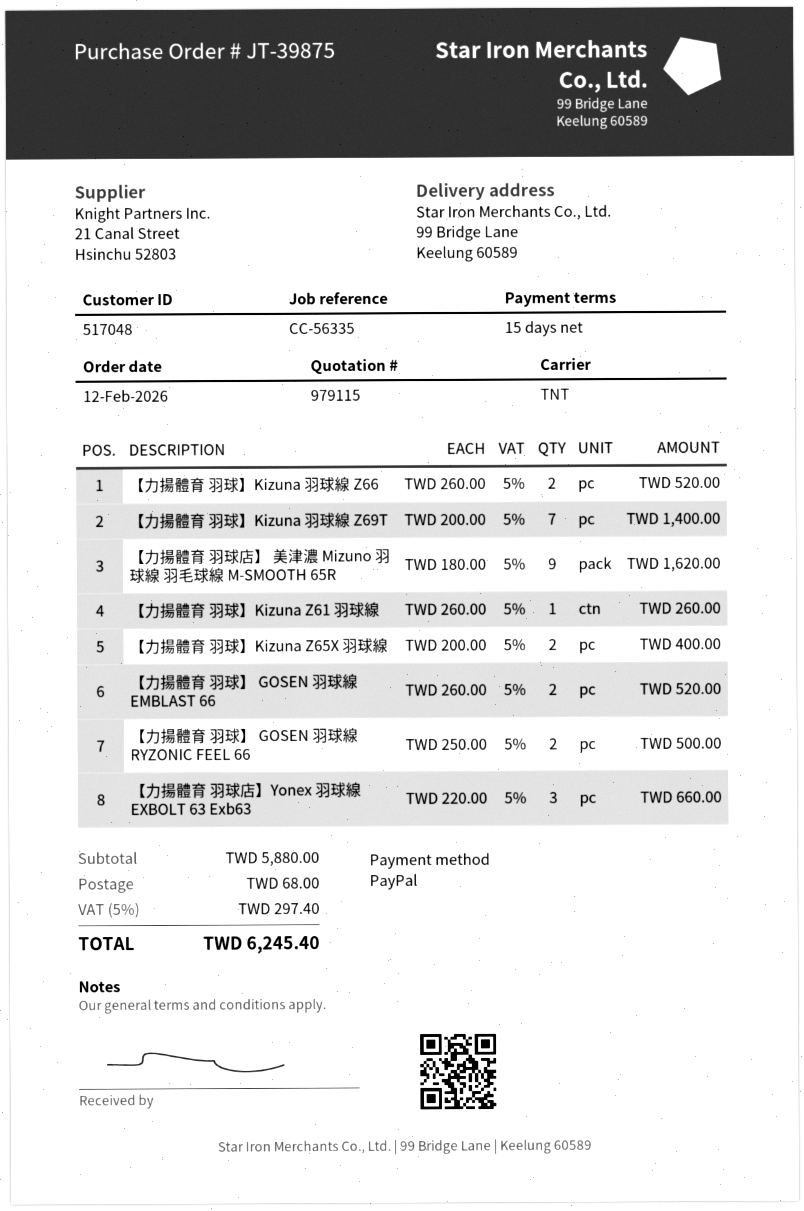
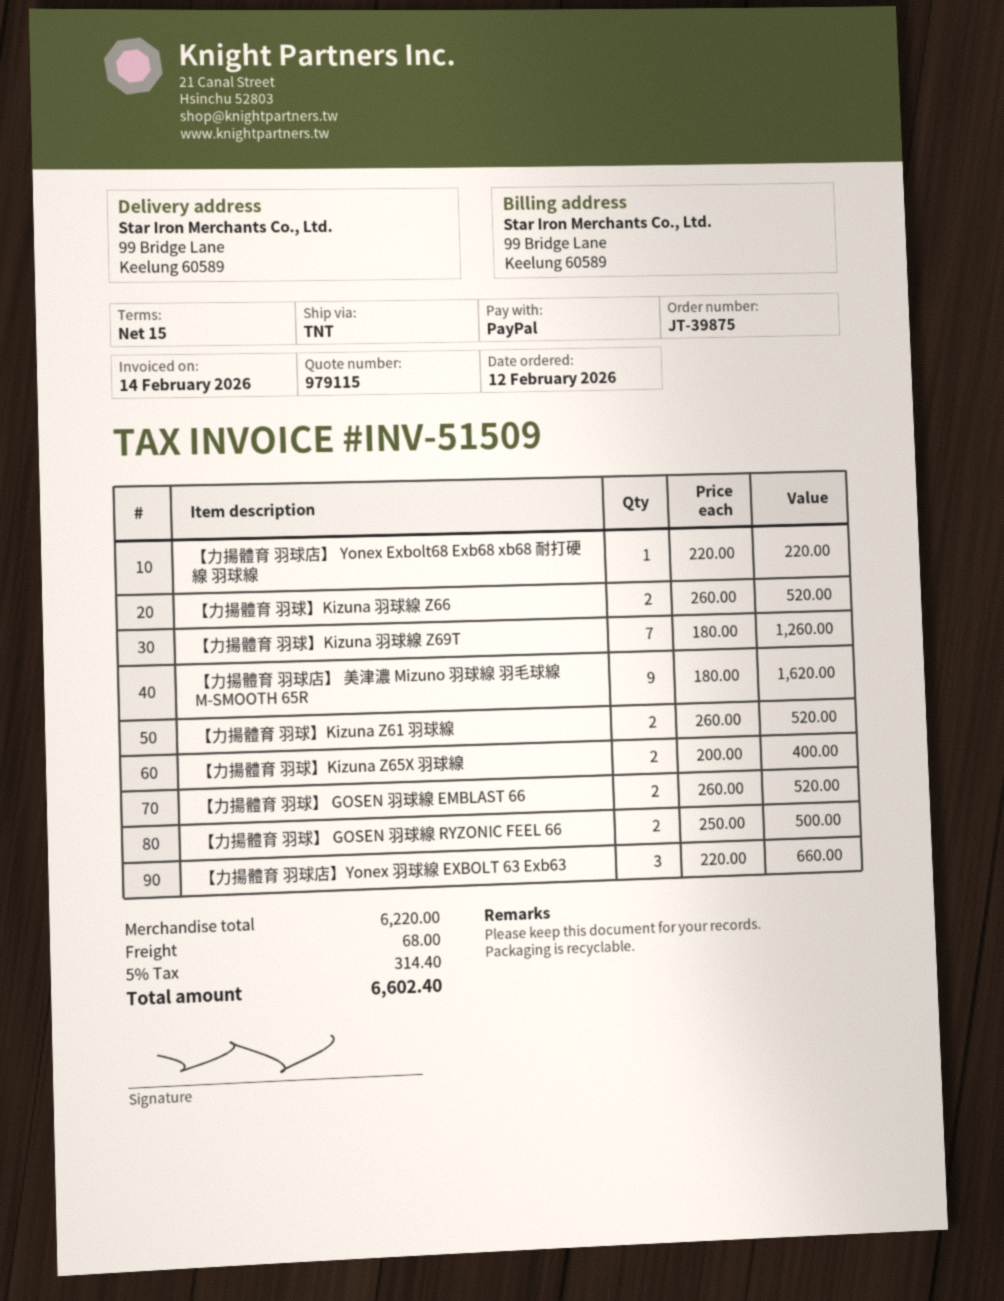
【力揚體育 羽球】Kizuna 羽球線 Z69T: 7 x 200.00 = 1400.00 -> 7 x 180.00 = 1260.00
【力揚體育 羽球】Kizuna Z61 羽球線: 1 x 260.00 = 260.00 -> 2 x 260.00 = 520.00
【力揚體育 羽球店】 Yonex Exbolt68 Exb68 xb68 耐打硬線 羽球線: none -> 1 x 220.00 = 220.00
subtotal: 5880.00 -> 6220.00
tax: 5% = 297.40 -> 5% = 314.40
total: 6245.40 -> 6602.40

